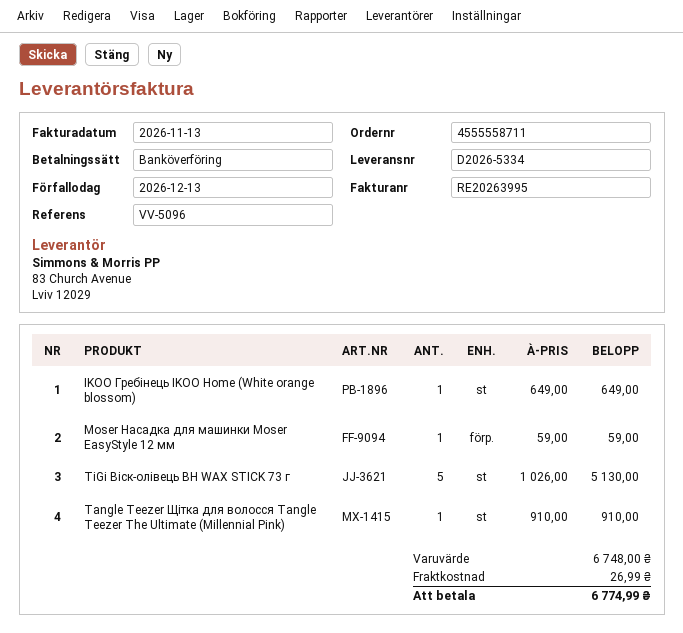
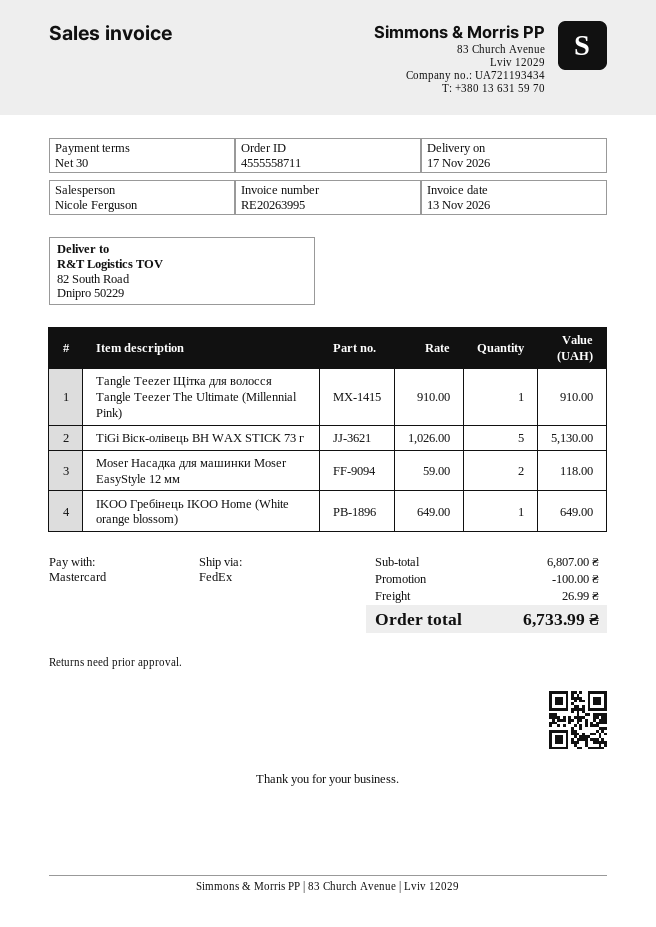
payment method: bank transfer -> Mastercard
Moser Насадка для машинки Moser EasyStyle 12 мм: 1 x 59.00 = 59.00 -> 2 x 59.00 = 118.00
subtotal: 6748.00 -> 6807.00
discount: none -> 100.00
total: 6774.99 -> 6733.99

